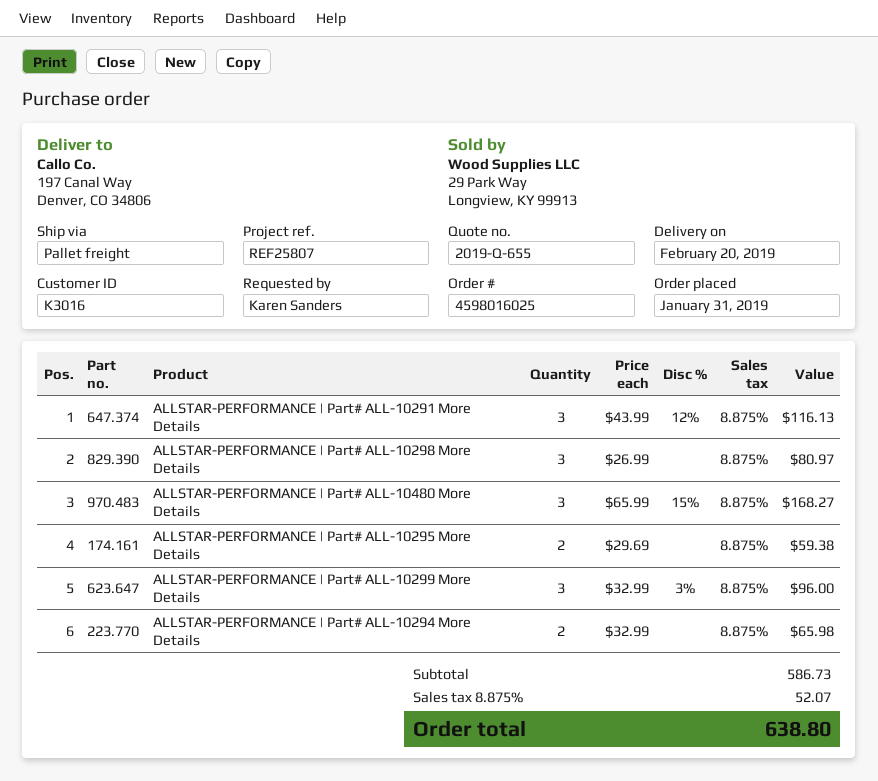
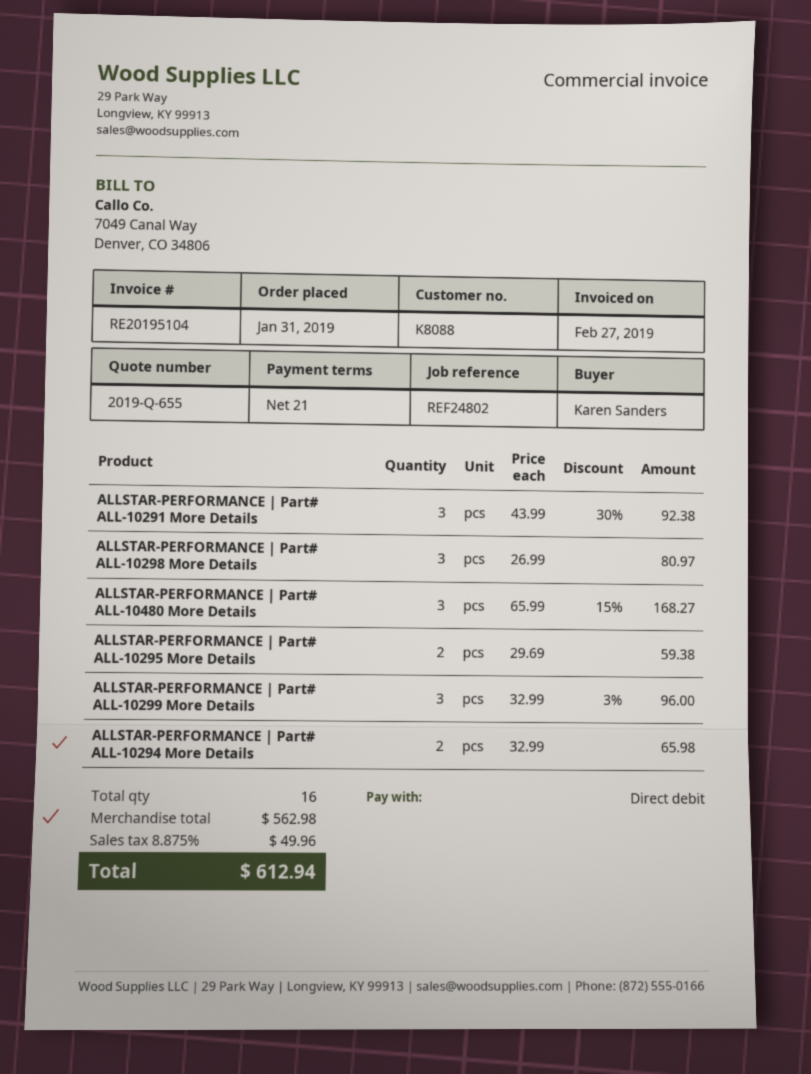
customer number: K3016 -> K8088
reference: REF25807 -> REF24802
ALLSTAR-PERFORMANCE | Part# ALL-10291 More Details: 3 x 43.99 - 12% = 116.13 -> 3 x 43.99 - 30% = 92.38
subtotal: 586.73 -> 562.98
tax: 8.875% = 52.07 -> 8.875% = 49.96
total: 638.80 -> 612.94

